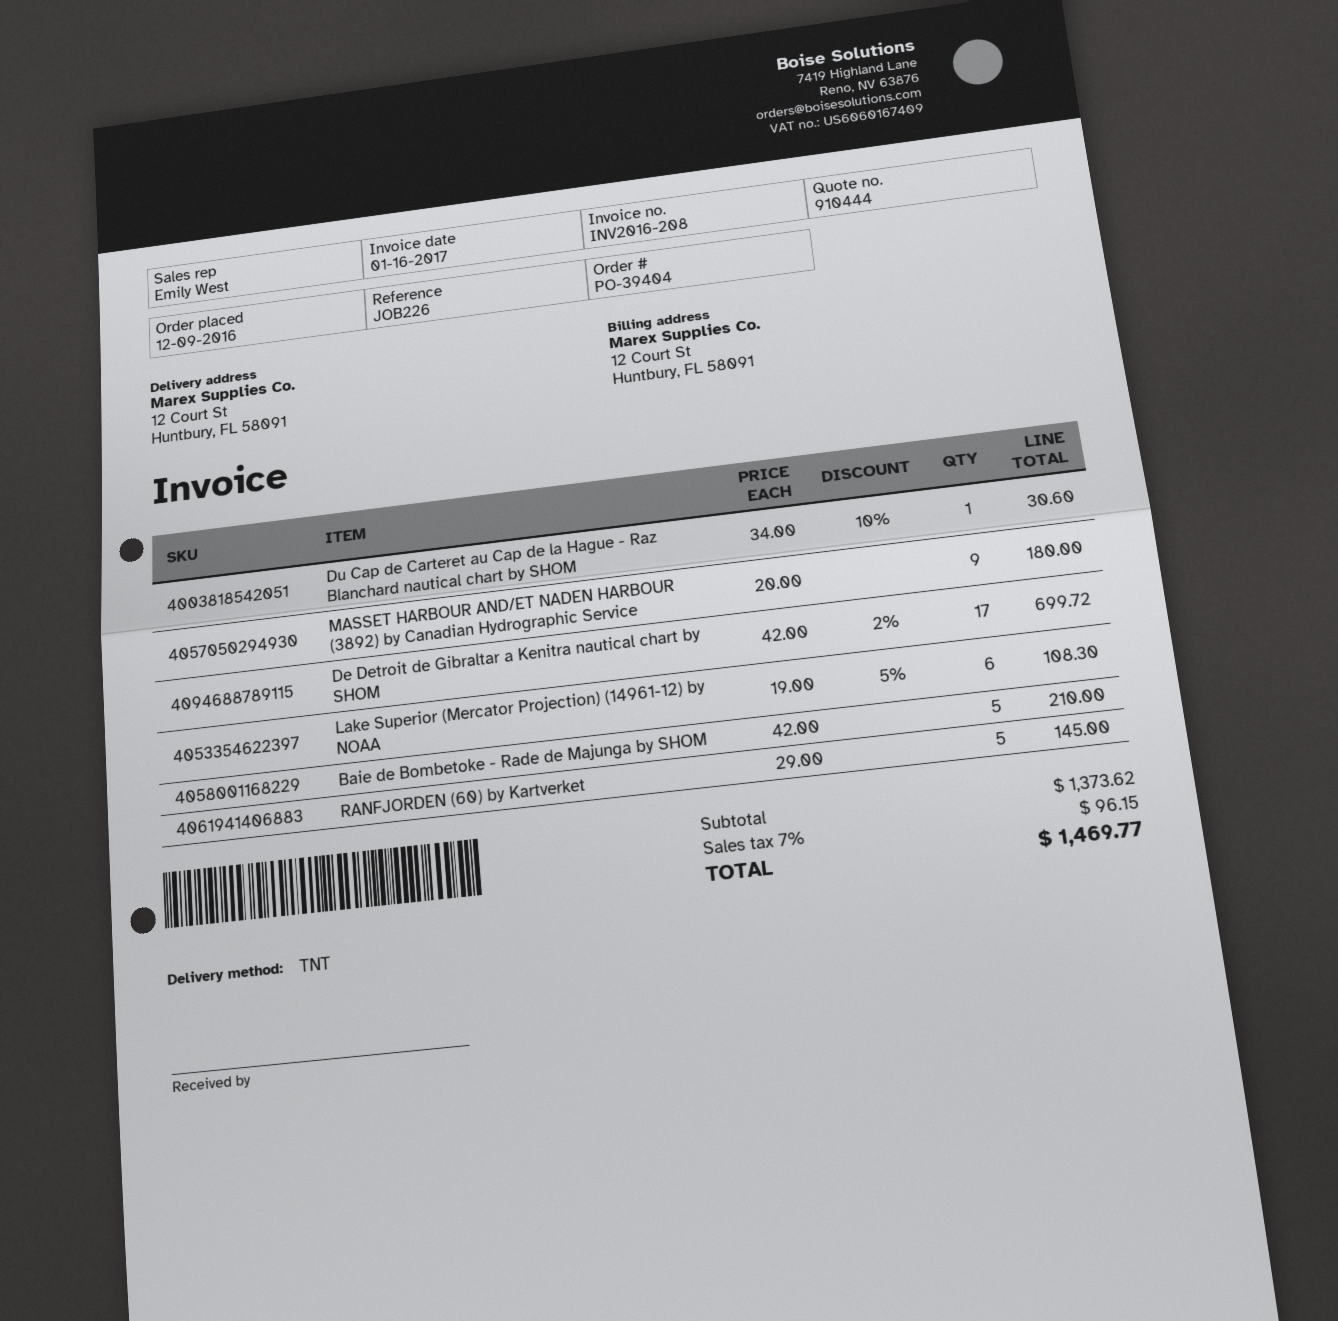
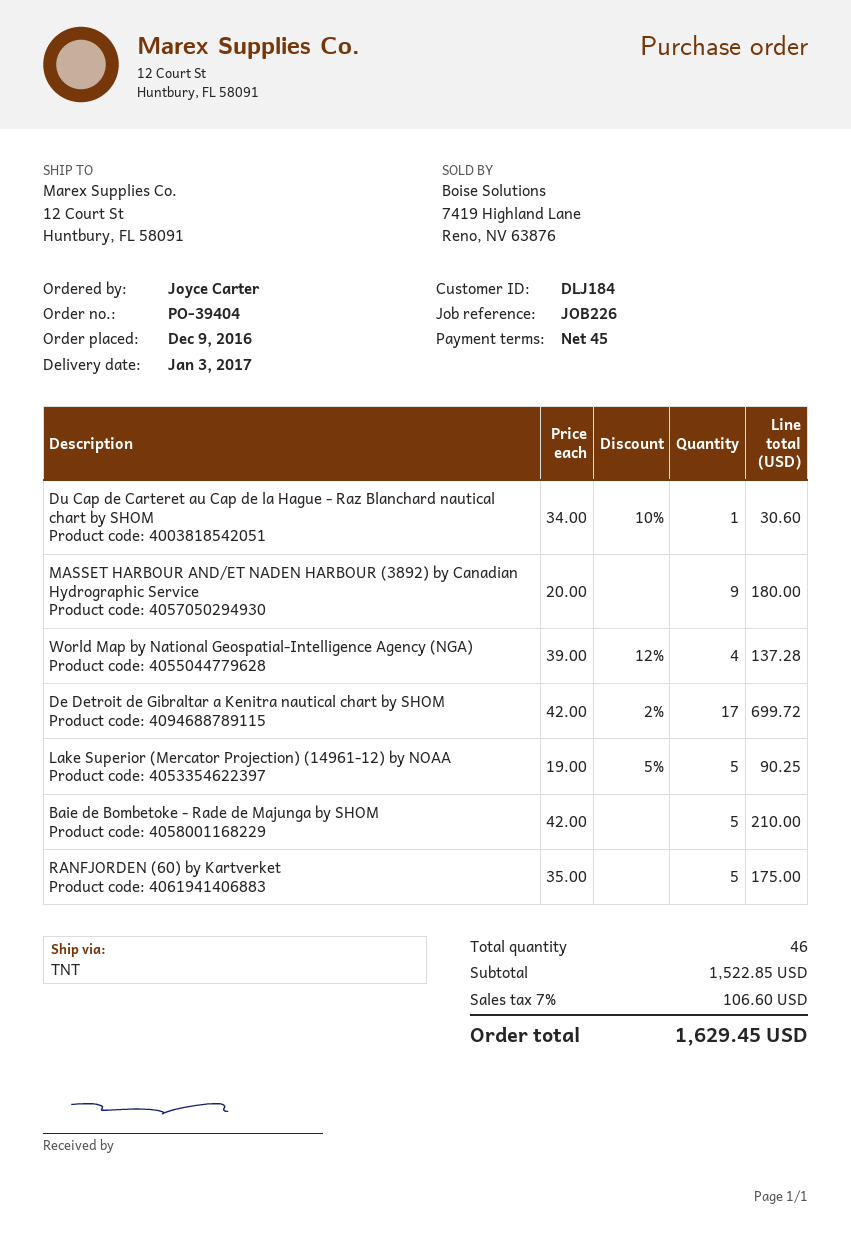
Lake Superior (Mercator Projection) (14961-12) by NOAA: 6 x 19.00 - 5% = 108.30 -> 5 x 19.00 - 5% = 90.25
RANFJORDEN (60) by Kartverket: 5 x 29.00 = 145.00 -> 5 x 35.00 = 175.00
World Map by National Geospatial-Intelligence Agency (NGA): none -> 4 x 39.00 - 12% = 137.28
subtotal: 1373.62 -> 1522.85
tax: 7% = 96.15 -> 7% = 106.60
total: 1469.77 -> 1629.45

